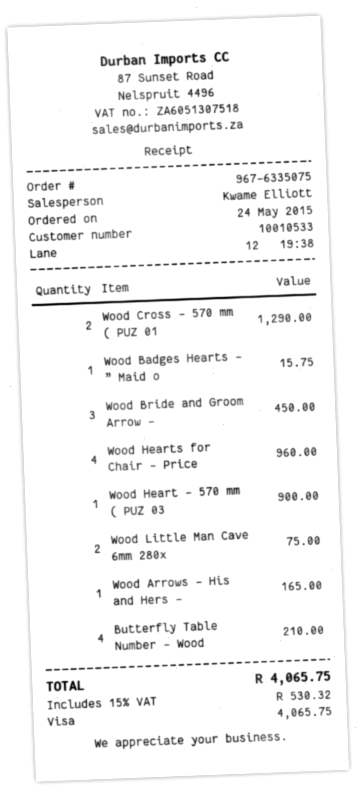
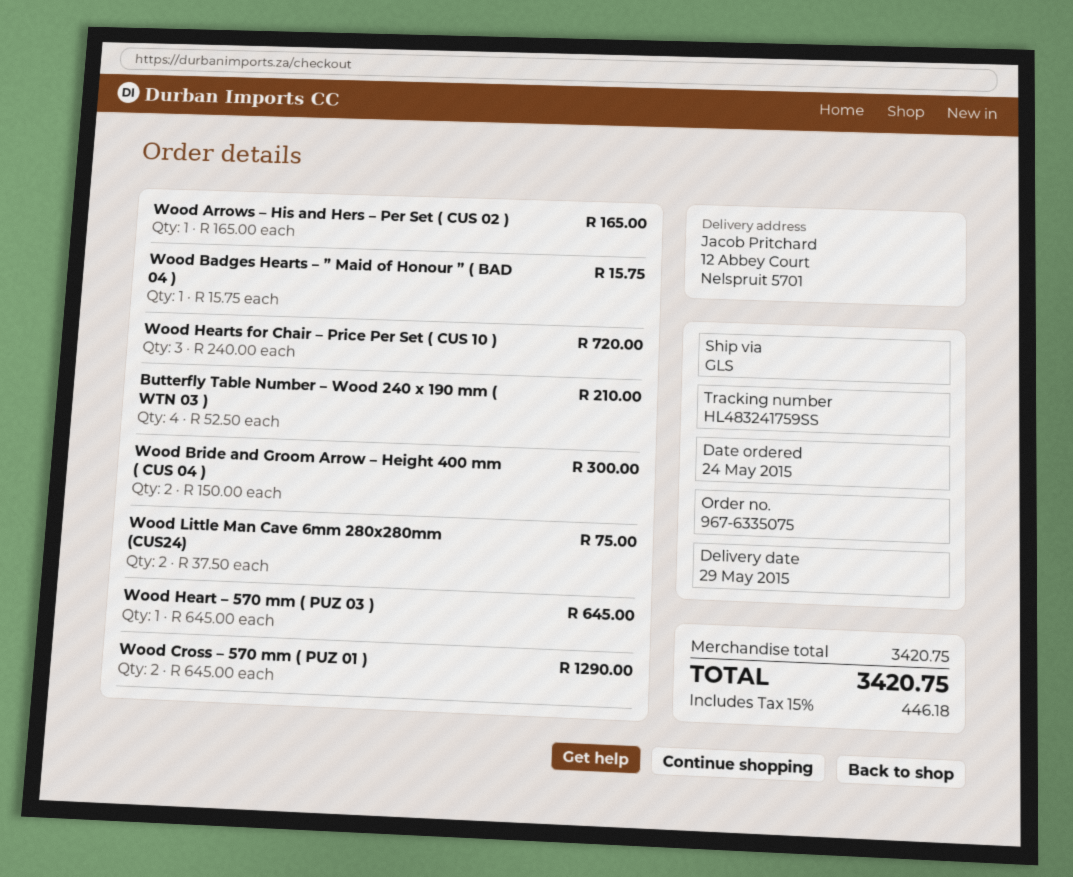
Wood Bride and Groom Arrow –: 3 for 450.00 -> 2 for 300.00
Wood Hearts for Chair – Price: 4 for 960.00 -> 3 for 720.00
Wood Heart – 570 mm ( PUZ 03: 1 for 900.00 -> 1 for 645.00
tax: 15% = 530.32 -> 15% = 446.18
total: 4065.75 -> 3420.75

